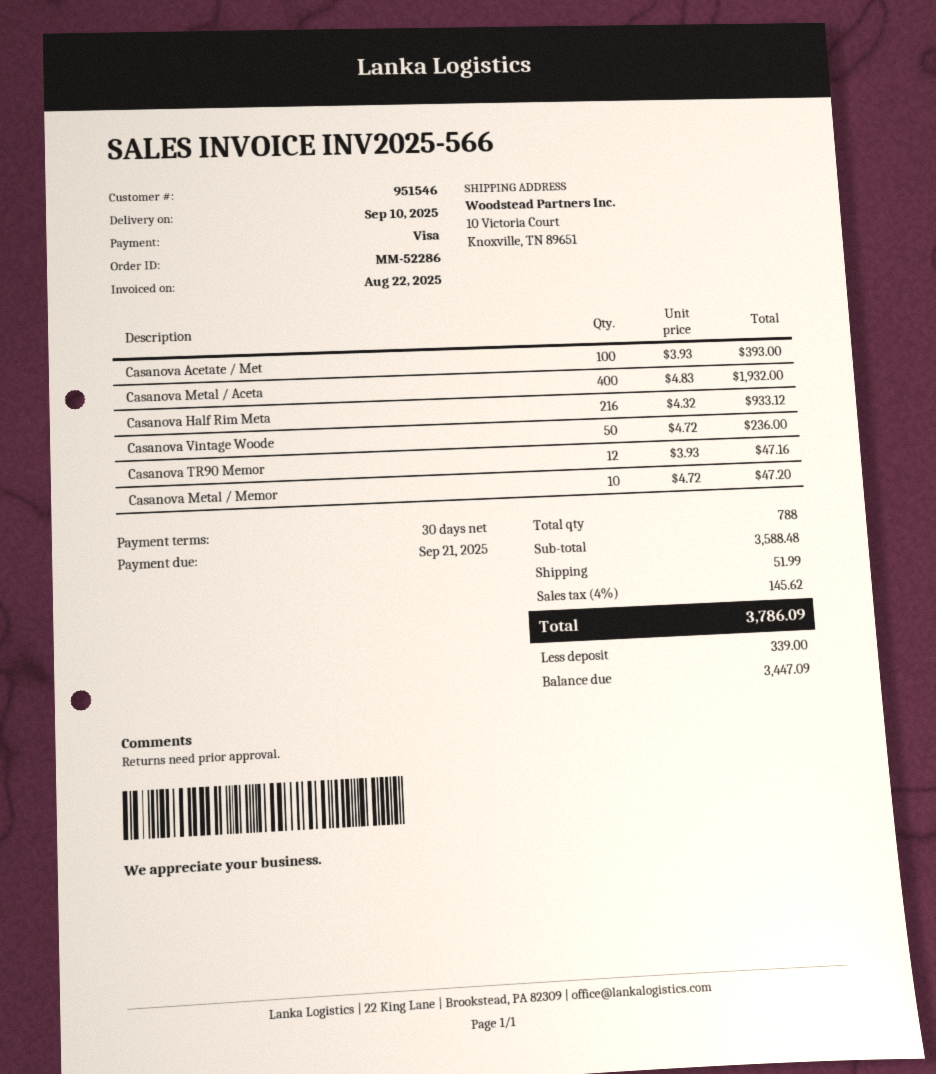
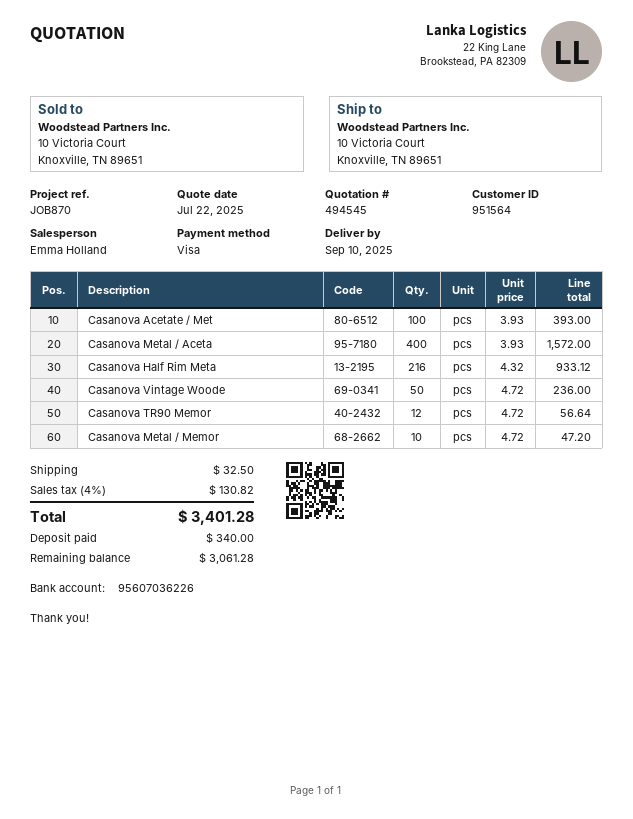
customer number: 951546 -> 951564
Casanova Metal / Aceta: 400 x 4.83 = 1932.00 -> 400 x 3.93 = 1572.00
Casanova TR90 Memor: 12 x 3.93 = 47.16 -> 12 x 4.72 = 56.64
shipping: 51.99 -> 32.50
tax: 4% = 145.62 -> 4% = 130.82
total: 3786.09 -> 3401.28
deposit: 339.00 -> 340.00
balance: 3447.09 -> 3061.28

